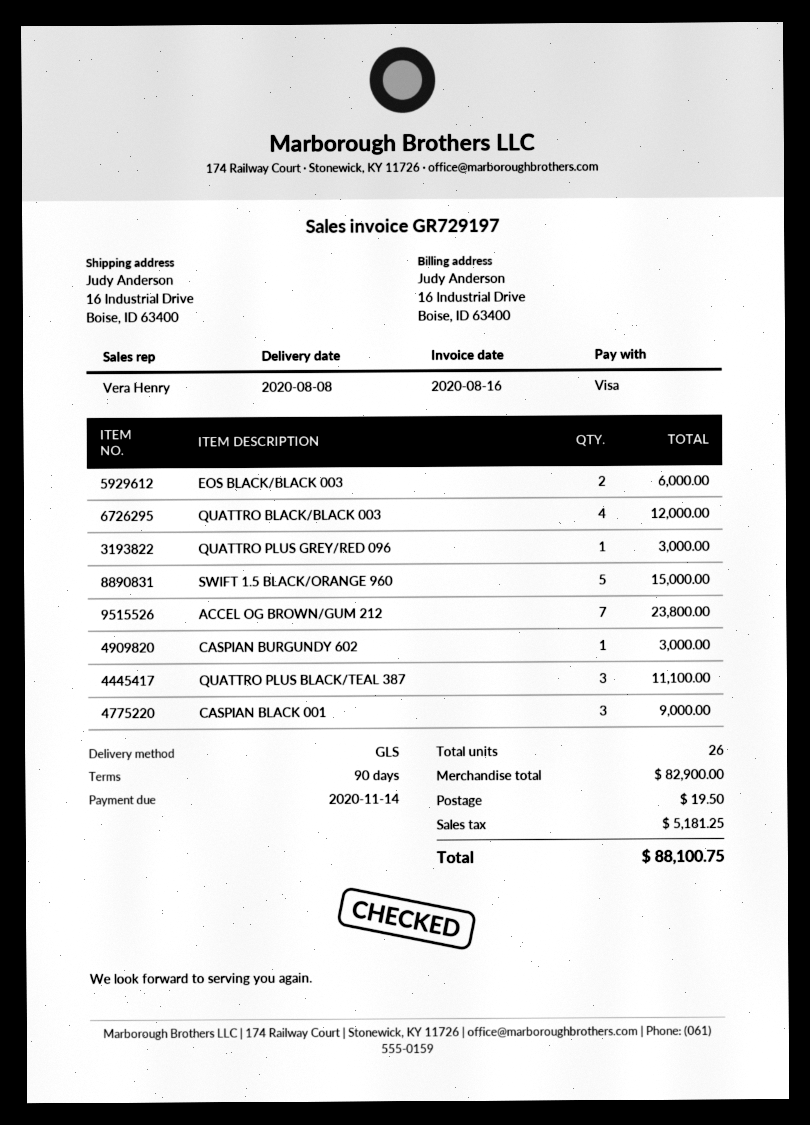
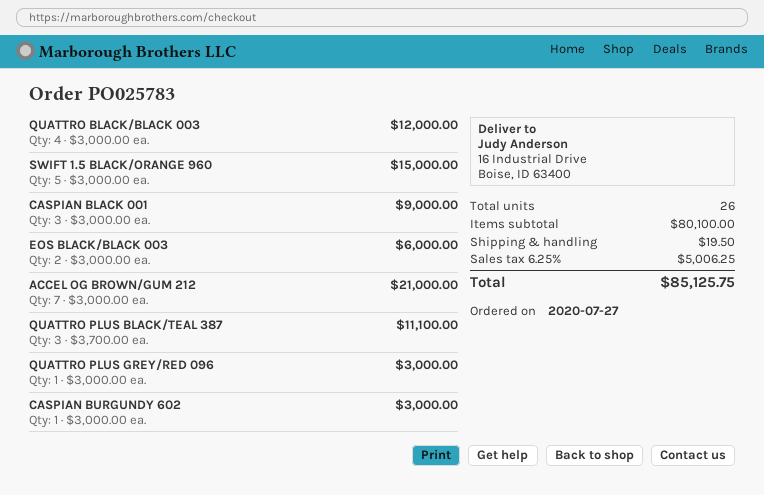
ACCEL OG BROWN/GUM 212: 7 for 23800.00 -> 7 for 21000.00
subtotal: 82900.00 -> 80100.00
tax: 5181.25 -> 5006.25
total: 88100.75 -> 85125.75

